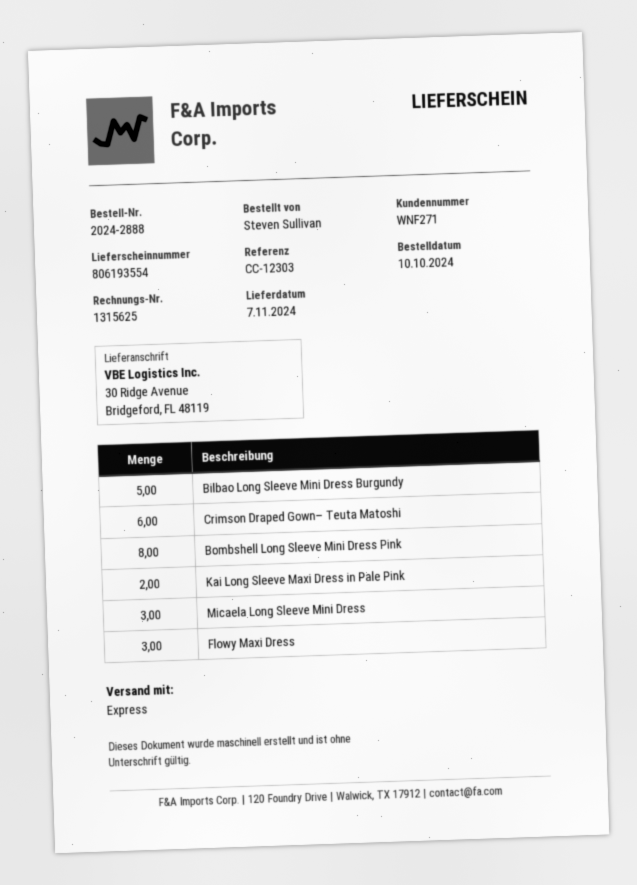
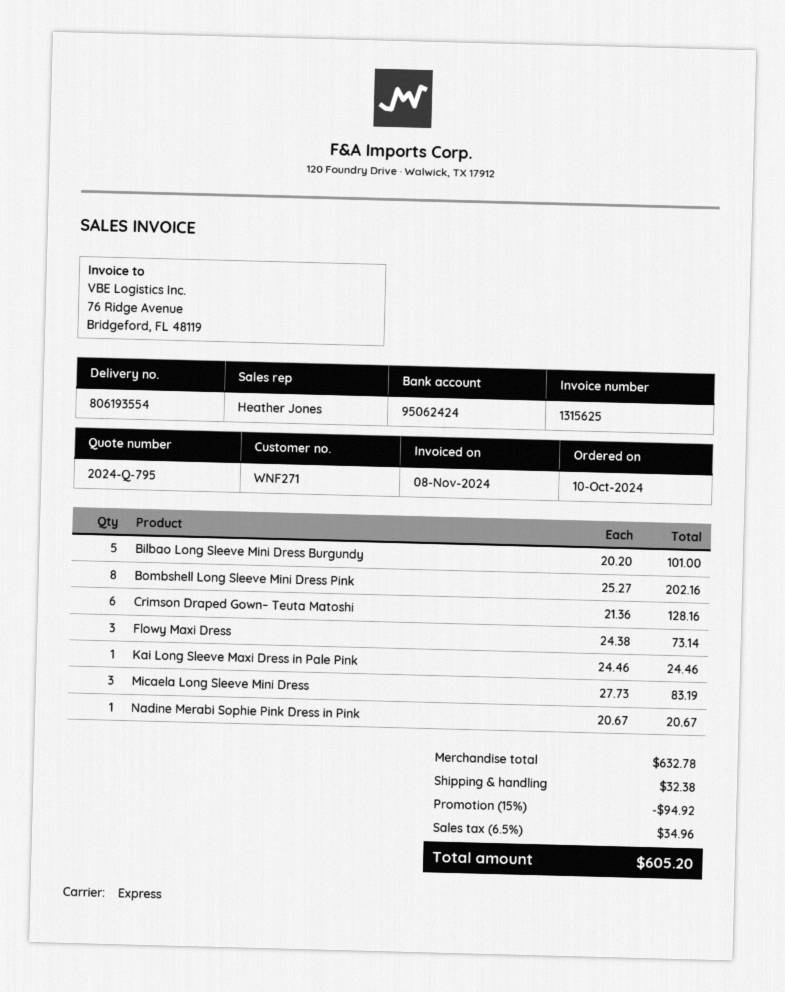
Kai Long Sleeve Maxi Dress in Pale Pink: 2 -> 1
Nadine Merabi Sophie Pink Dress in Pink: none -> 1

